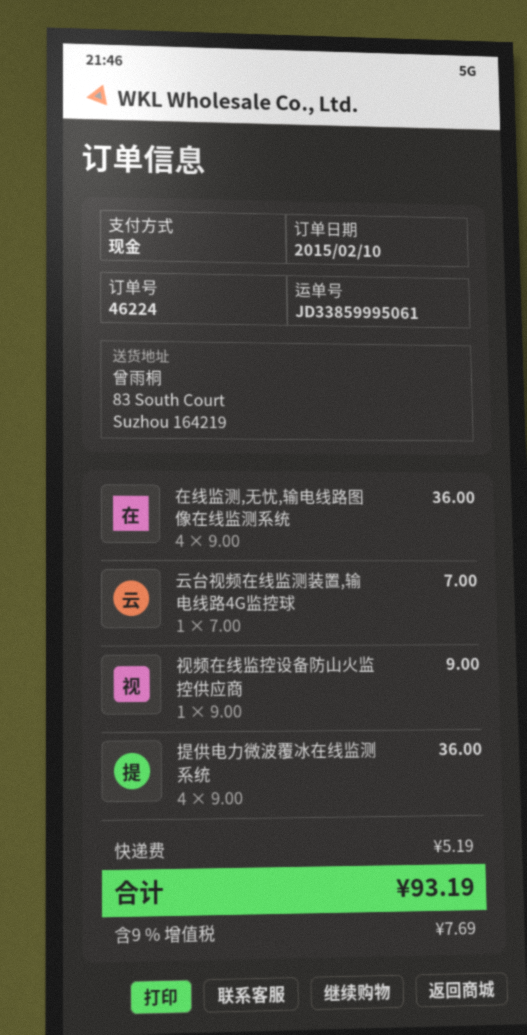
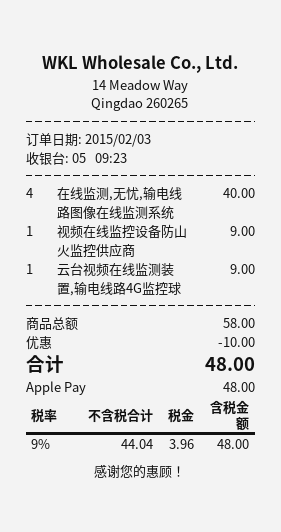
order date: 2015-02-10 -> 2015-02-03
payment method: cash -> Apple Pay
在线监测,无忧,输电线路图像在线监测系统: 4 for 36.00 -> 4 for 40.00
云台视频在线监测装置,输电线路4G监控球: 1 for 7.00 -> 1 for 9.00
提供电力微波覆冰在线监测系统: 4 for 36.00 -> none
discount: none -> 10.00
shipping: 5.19 -> none
tax: 9% = 7.69 -> 9% = 3.96
total: 93.19 -> 48.00

